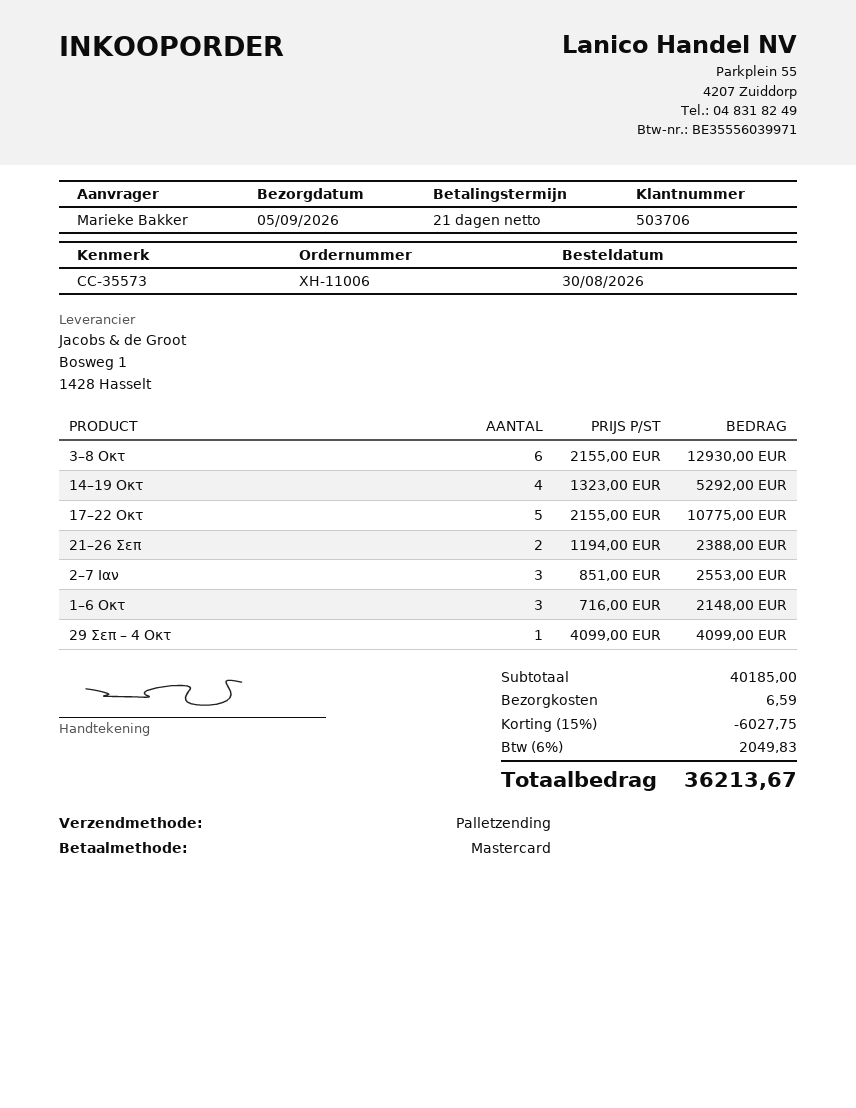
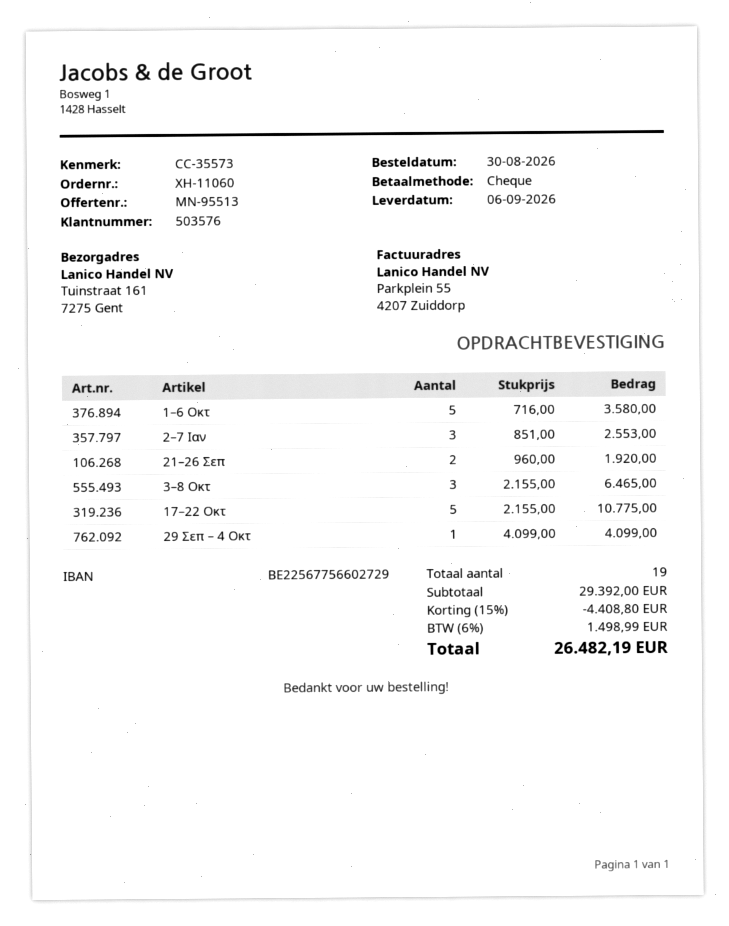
order number: XH-11006 -> XH-11060
delivery date: 2026-09-05 -> 2026-09-06
customer number: 503706 -> 503576
payment method: Mastercard -> cheque
3–8 Οκτ: 6 x 2155.00 = 12930.00 -> 3 x 2155.00 = 6465.00
14–19 Οκτ: 4 x 1323.00 = 5292.00 -> none
21–26 Σεπ: 2 x 1194.00 = 2388.00 -> 2 x 960.00 = 1920.00
1–6 Οκτ: 3 x 716.00 = 2148.00 -> 5 x 716.00 = 3580.00
subtotal: 40185.00 -> 29392.00
discount: 15% = 6027.75 -> 15% = 4408.80
shipping: 6.59 -> none
tax: 6% = 2049.83 -> 6% = 1498.99
total: 36213.67 -> 26482.19

